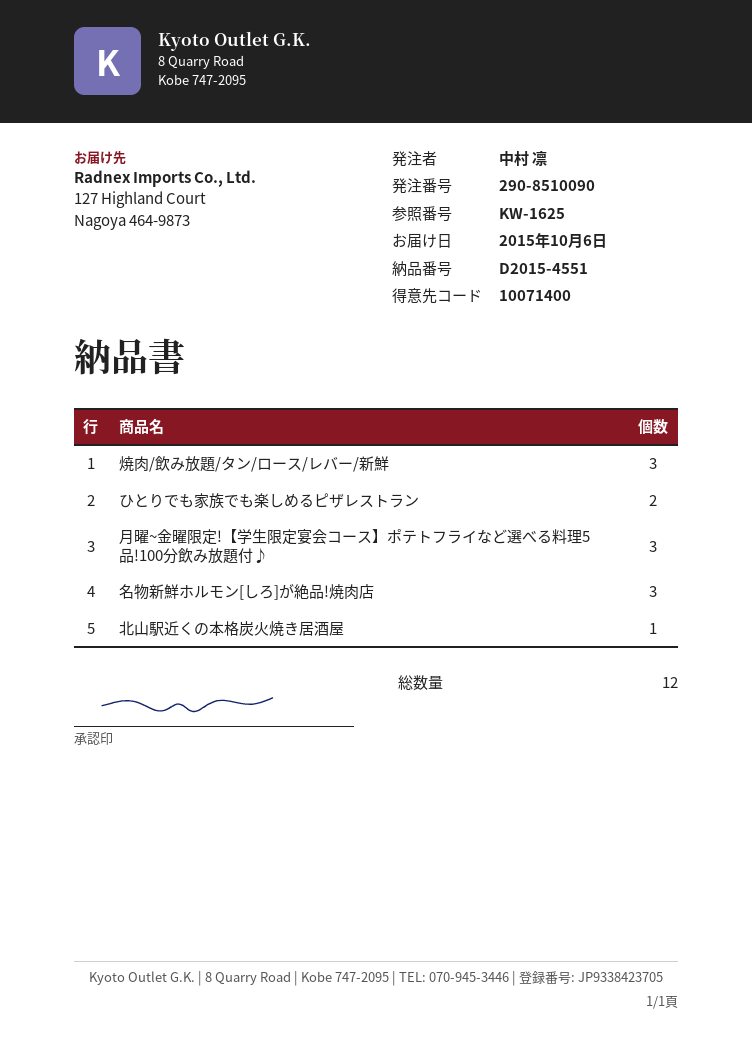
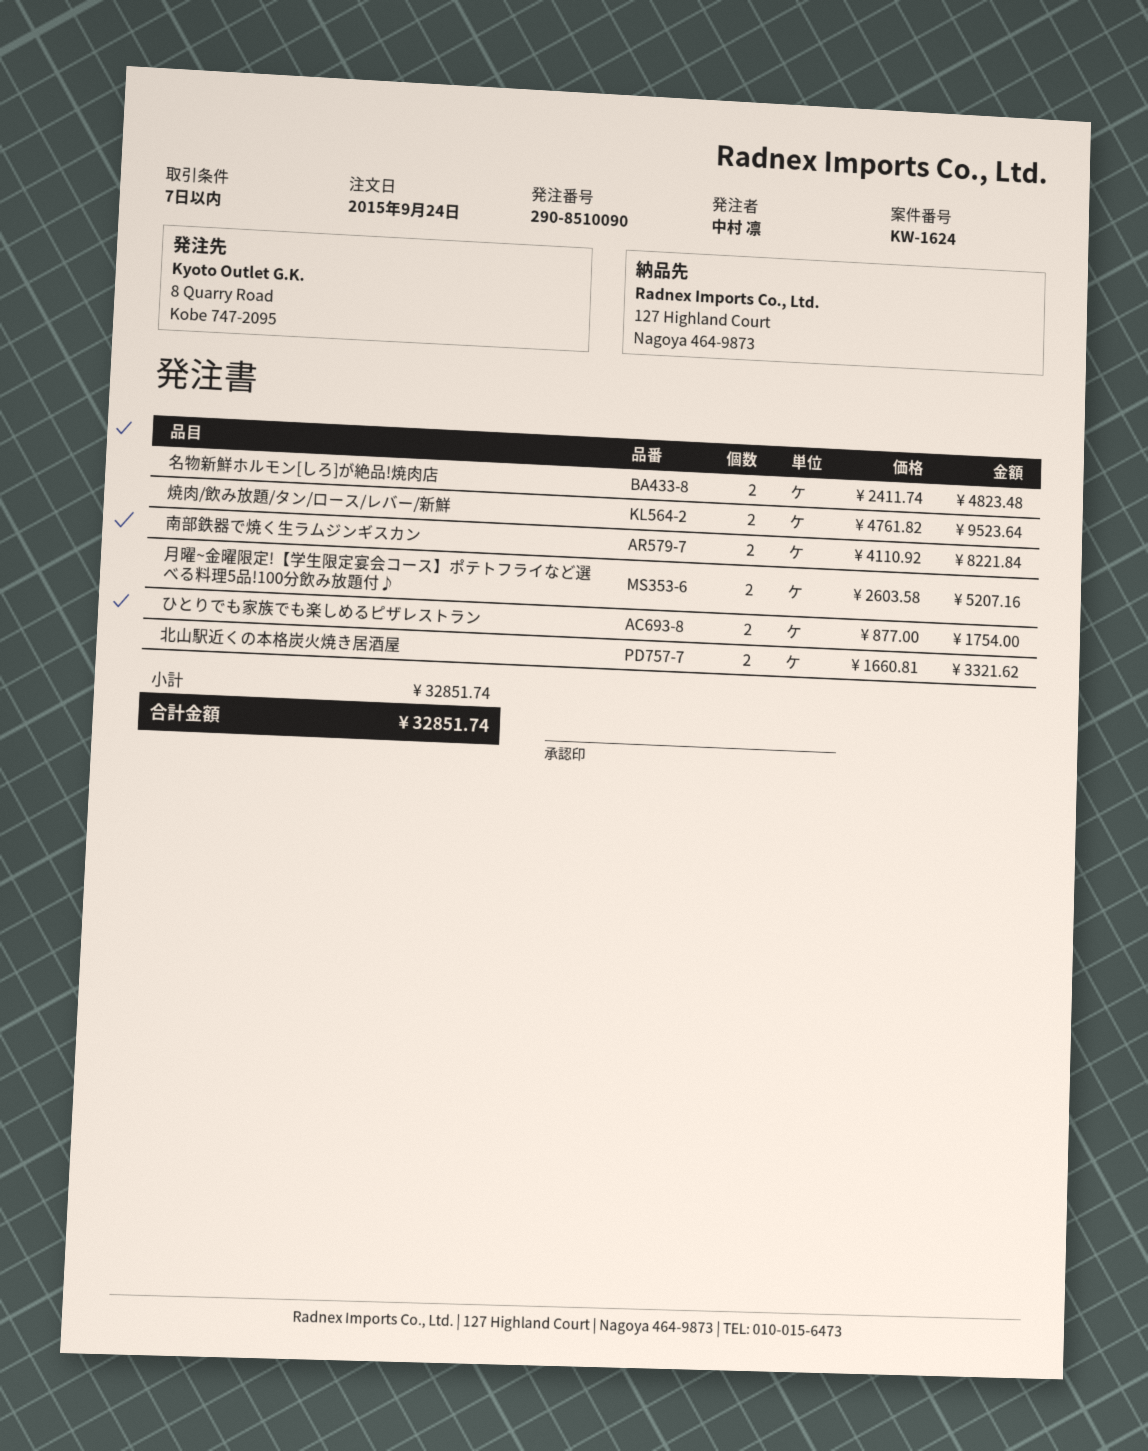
reference: KW-1625 -> KW-1624
焼肉/飲み放題/タン/ロース/レバー/新鮮: 3 -> 2
月曜~金曜限定!【学生限定宴会コース】ポテトフライなど選べる料理5品!100分飲み放題付♪: 3 -> 2
名物新鮮ホルモン[しろ]が絶品!焼肉店: 3 -> 2
北山駅近くの本格炭火焼き居酒屋: 1 -> 2
南部鉄器で焼く生ラムジンギスカン: none -> 2

